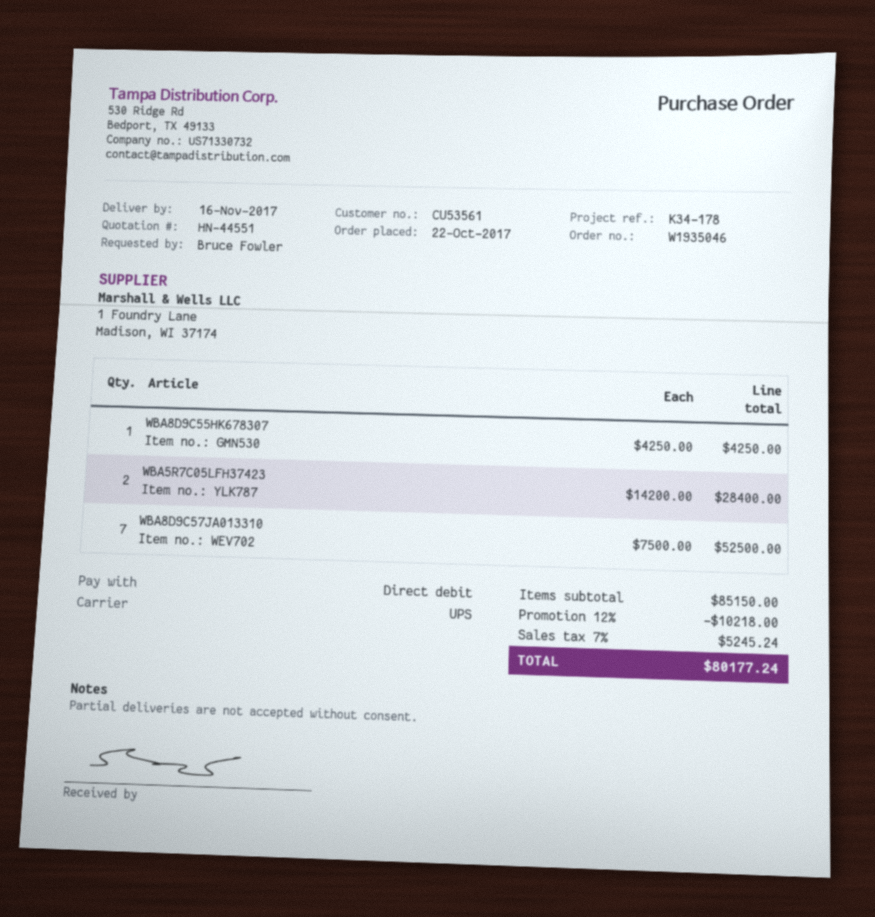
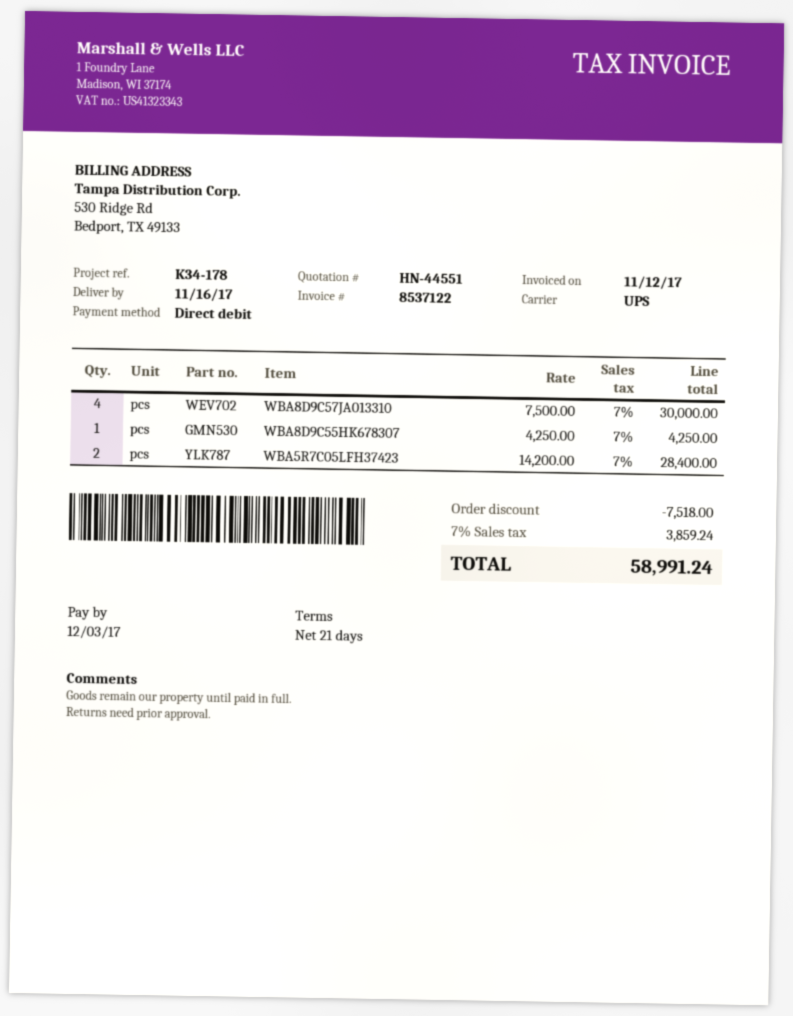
WBA8D9C57JA013310: 7 x 7500.00 = 52500.00 -> 4 x 7500.00 = 30000.00
discount: 10218.00 -> 7518.00
tax: 7% = 5245.24 -> 7% = 3859.24
total: 80177.24 -> 58991.24

